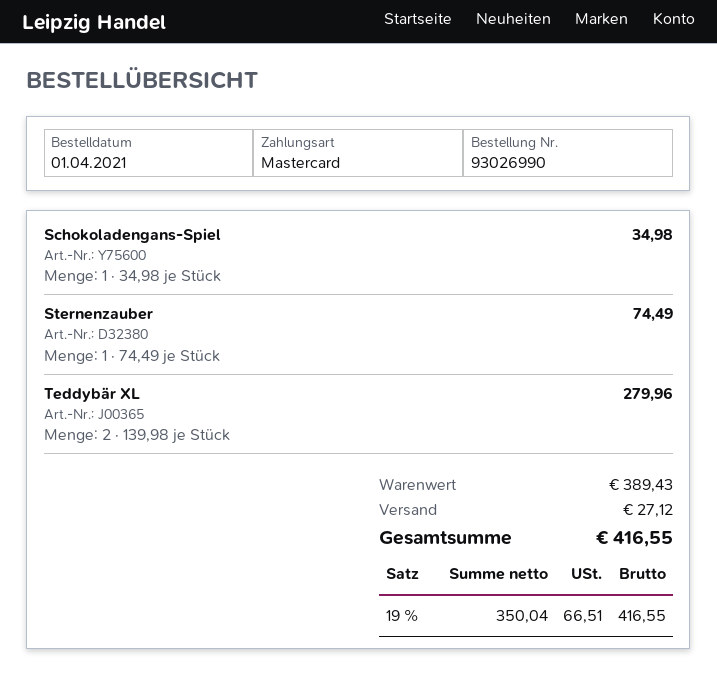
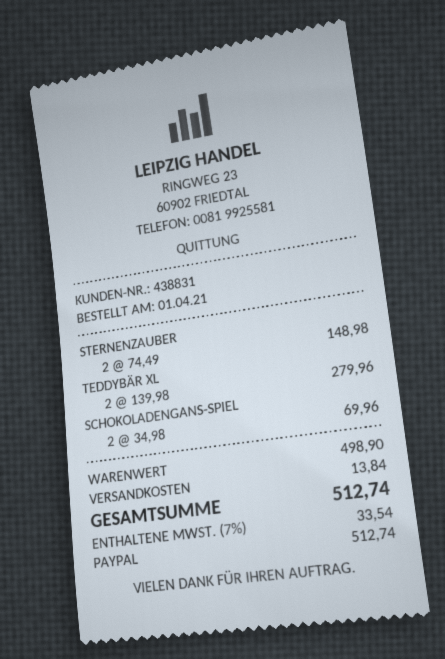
payment method: Mastercard -> PayPal
Schokoladengans-Spiel: 1 x 34.98 = 34.98 -> 2 x 34.98 = 69.96
Sternenzauber: 1 x 74.49 = 74.49 -> 2 x 74.49 = 148.98
subtotal: 389.43 -> 498.90
shipping: 27.12 -> 13.84
tax: 19% = 66.51 -> 7% = 33.54
total: 416.55 -> 512.74

